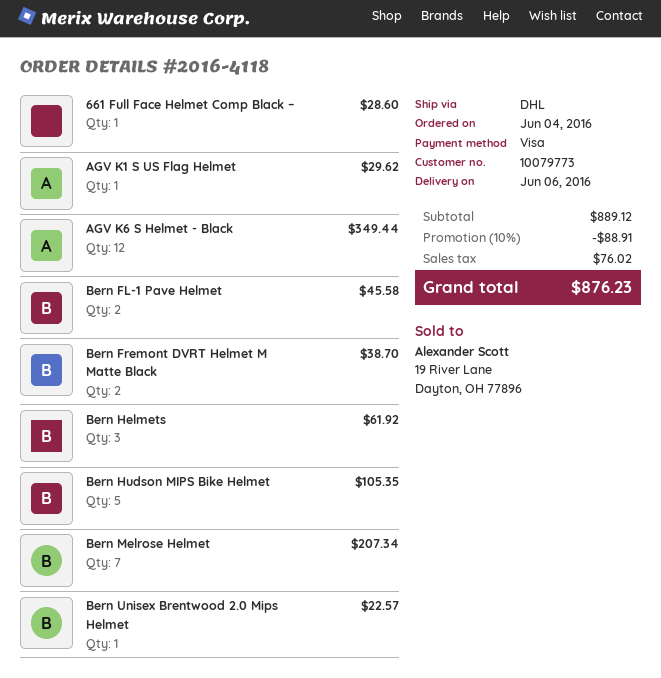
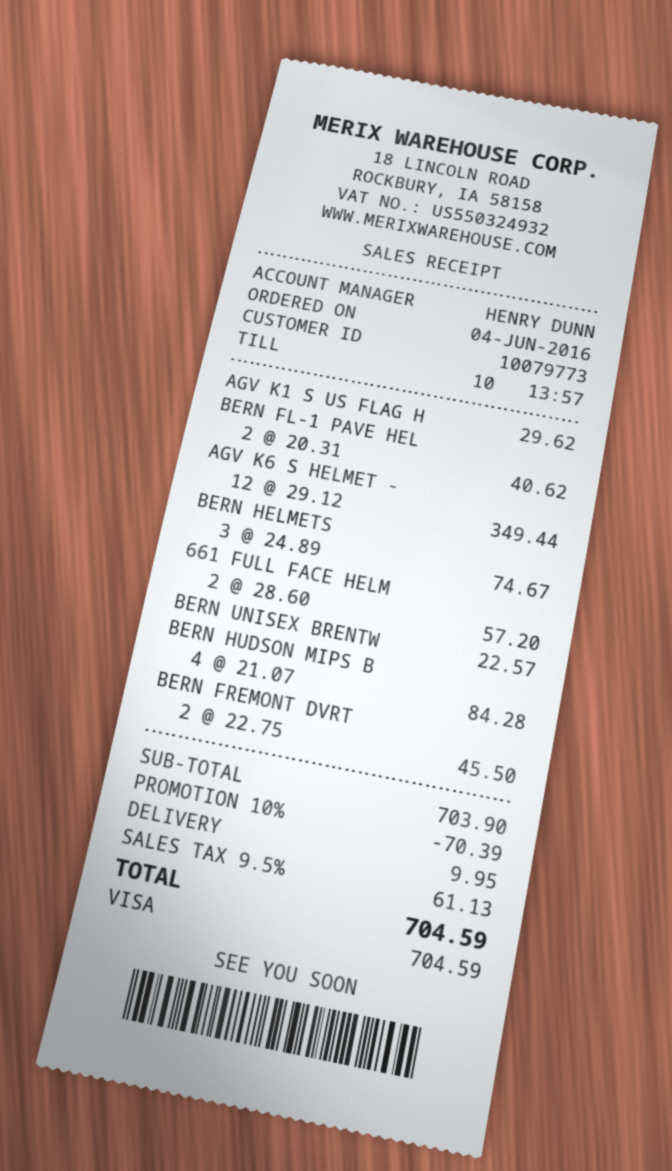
661 Full Face Helmet Comp Black –: 1 for 28.60 -> 2 for 57.20
Bern FL-1 Pave Helmet: 2 for 45.58 -> 2 for 40.62
Bern Fremont DVRT Helmet M Matte Black: 2 for 38.70 -> 2 for 45.50
Bern Helmets: 3 for 61.92 -> 3 for 74.67
Bern Hudson MIPS Bike Helmet: 5 for 105.35 -> 4 for 84.28
Bern Melrose Helmet: 7 for 207.34 -> none
subtotal: 889.12 -> 703.90
discount: 10% = 88.91 -> 10% = 70.39
shipping: none -> 9.95
tax: 76.02 -> 61.13
total: 876.23 -> 704.59

